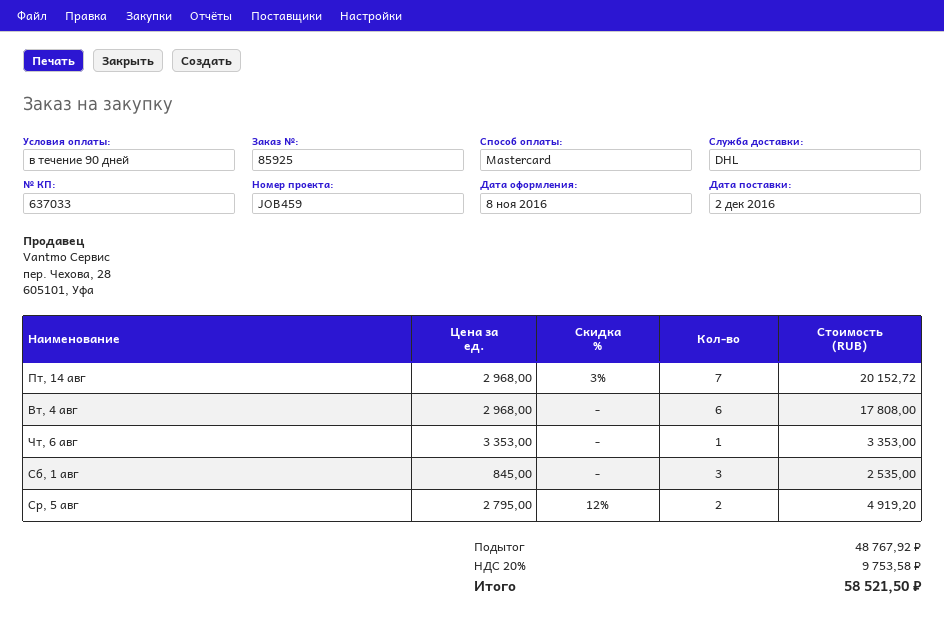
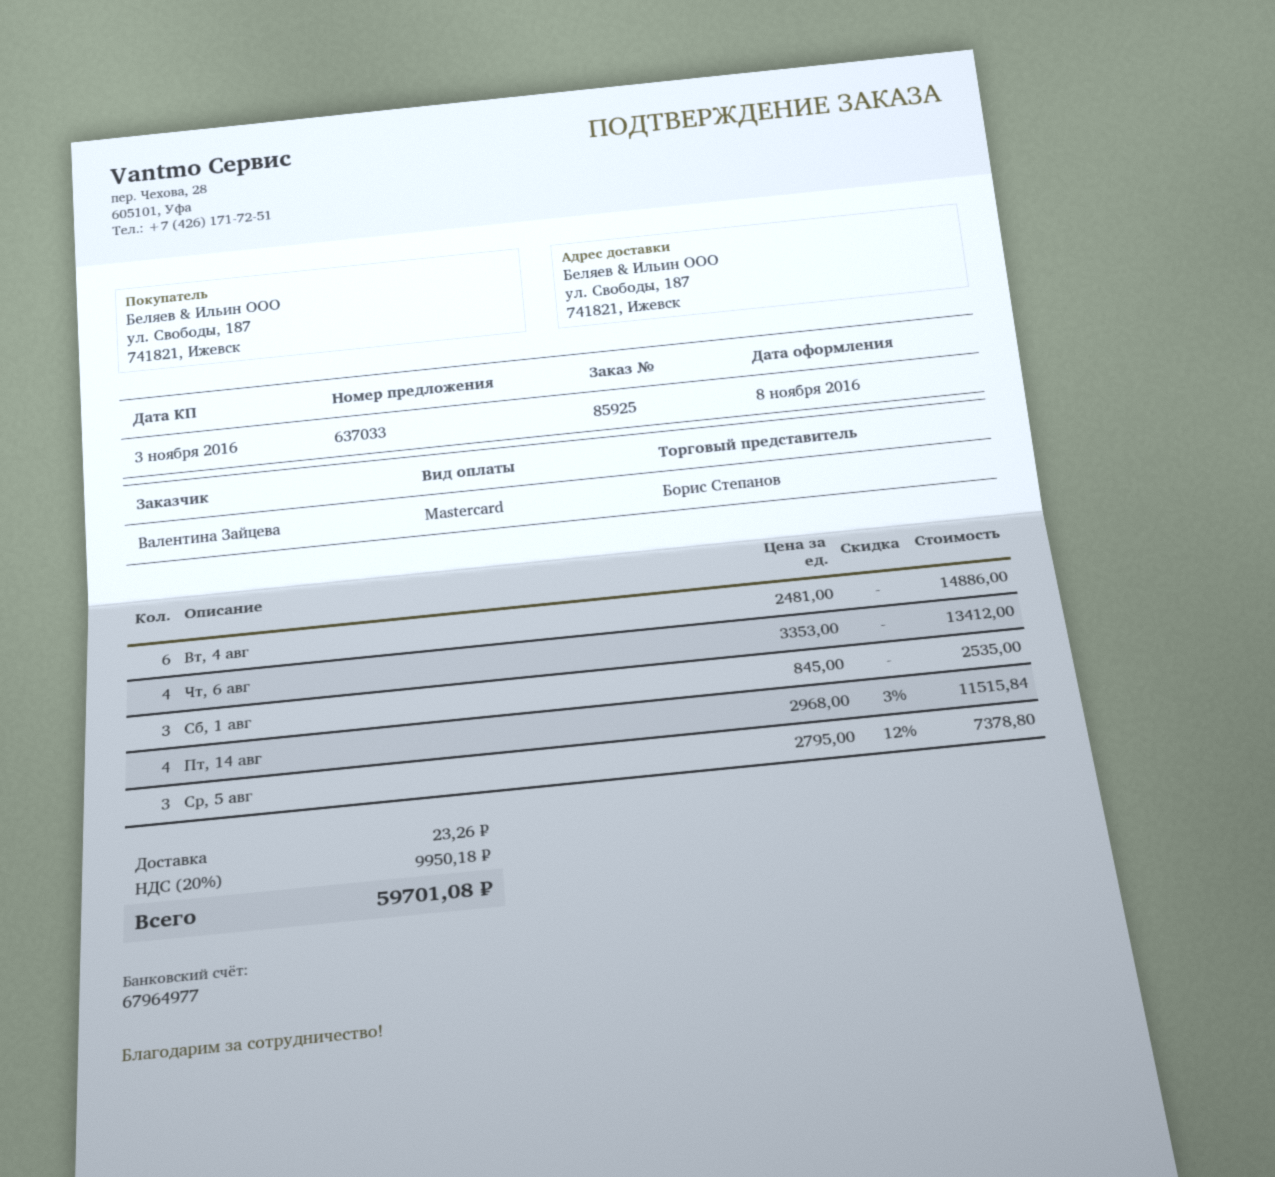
Пт, 14 авг: 7 x 2968.00 - 3% = 20152.72 -> 4 x 2968.00 - 3% = 11515.84
Вт, 4 авг: 6 x 2968.00 = 17808.00 -> 6 x 2481.00 = 14886.00
Чт, 6 авг: 1 x 3353.00 = 3353.00 -> 4 x 3353.00 = 13412.00
Ср, 5 авг: 2 x 2795.00 - 12% = 4919.20 -> 3 x 2795.00 - 12% = 7378.80
shipping: none -> 23.26
tax: 20% = 9753.58 -> 20% = 9950.18
total: 58521.50 -> 59701.08

